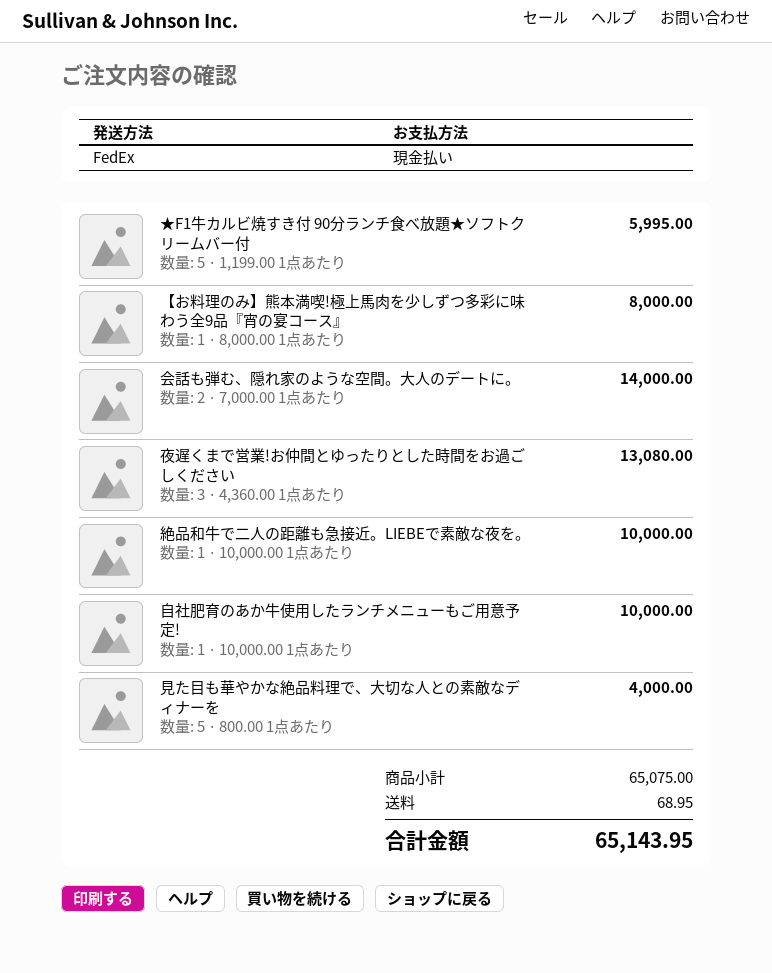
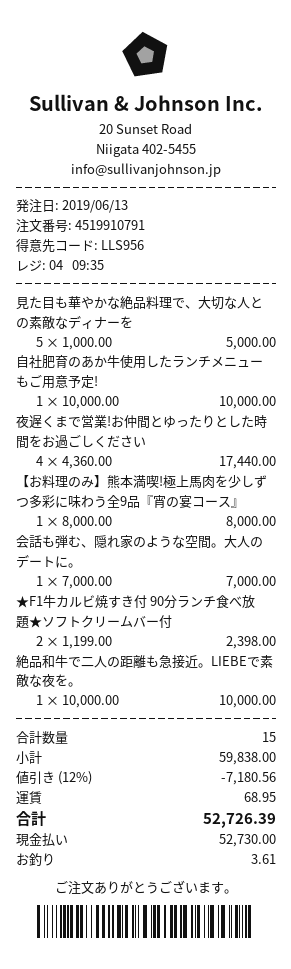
★F1牛カルビ焼すき付 90分ランチ食べ放題★ソフトクリームバー付: 5 x 1199.00 = 5995.00 -> 2 x 1199.00 = 2398.00
会話も弾む、隠れ家のような空間。大人のデートに。: 2 x 7000.00 = 14000.00 -> 1 x 7000.00 = 7000.00
夜遅くまで営業!お仲間とゆったりとした時間をお過ごしください: 3 x 4360.00 = 13080.00 -> 4 x 4360.00 = 17440.00
見た目も華やかな絶品料理で、大切な人との素敵なディナーを: 5 x 800.00 = 4000.00 -> 5 x 1000.00 = 5000.00
subtotal: 65075.00 -> 59838.00
discount: none -> 12% = 7180.56
total: 65143.95 -> 52726.39

